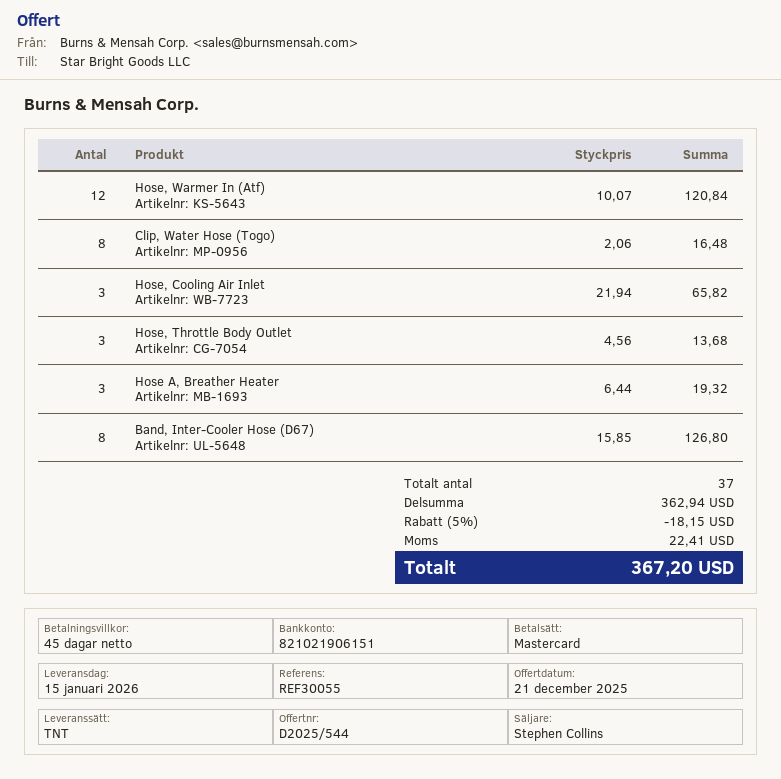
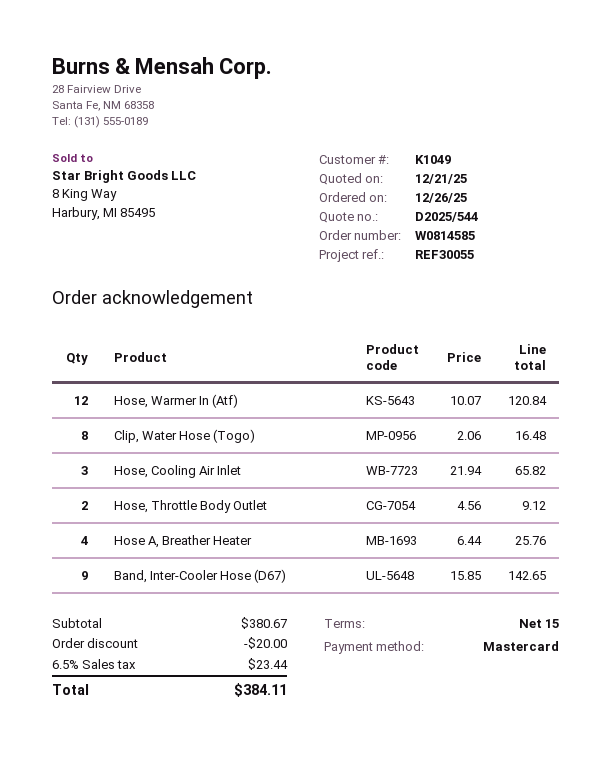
payment terms: 45 days -> 15 days
Hose, Throttle Body Outlet: 3 x 4.56 = 13.68 -> 2 x 4.56 = 9.12
Hose A, Breather Heater: 3 x 6.44 = 19.32 -> 4 x 6.44 = 25.76
Band, Inter-Cooler Hose (D67): 8 x 15.85 = 126.80 -> 9 x 15.85 = 142.65
subtotal: 362.94 -> 380.67
discount: 18.15 -> 20.00
tax: 22.41 -> 23.44
total: 367.20 -> 384.11

